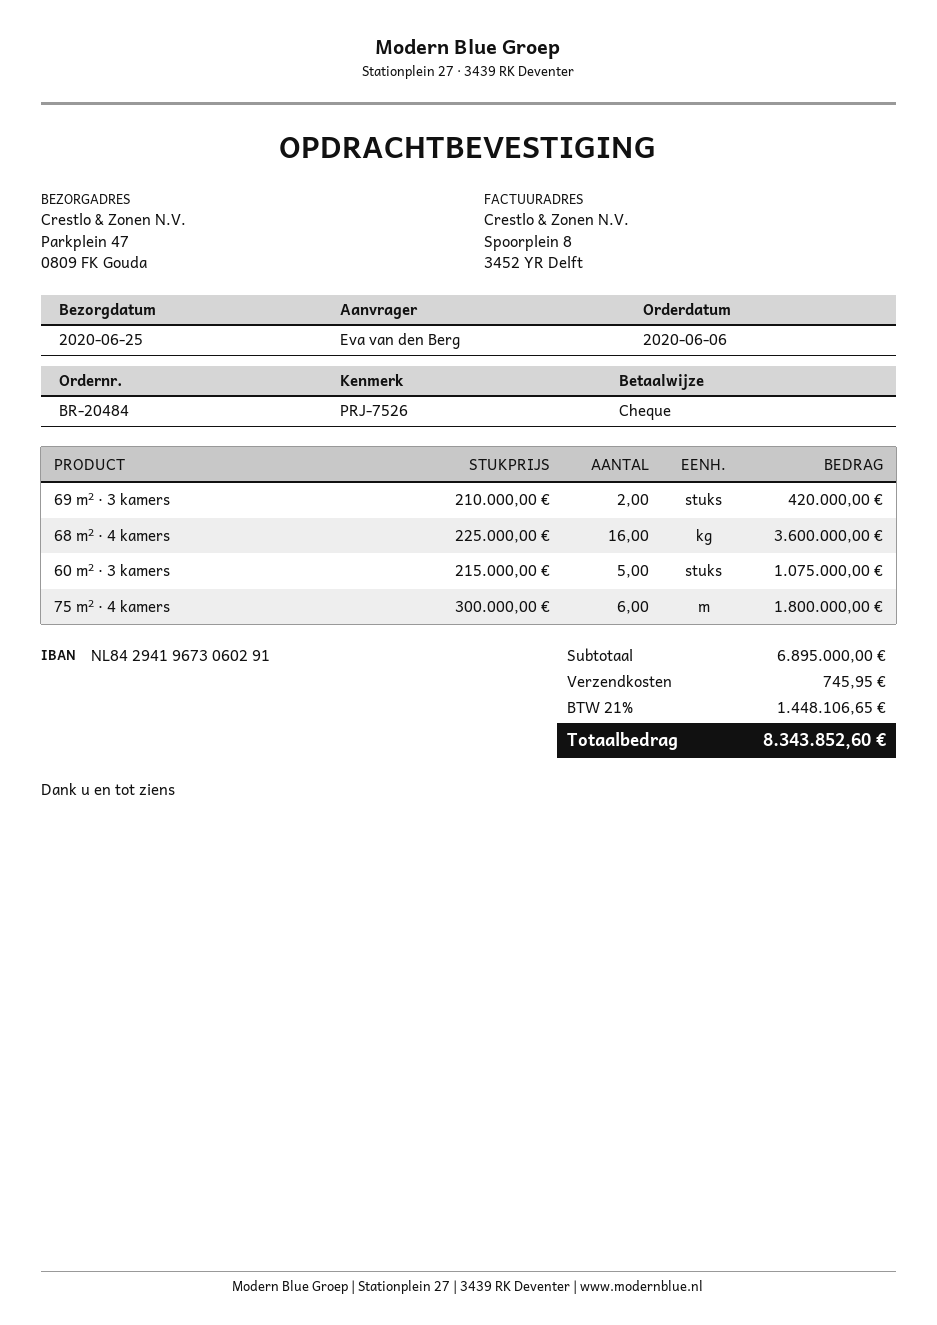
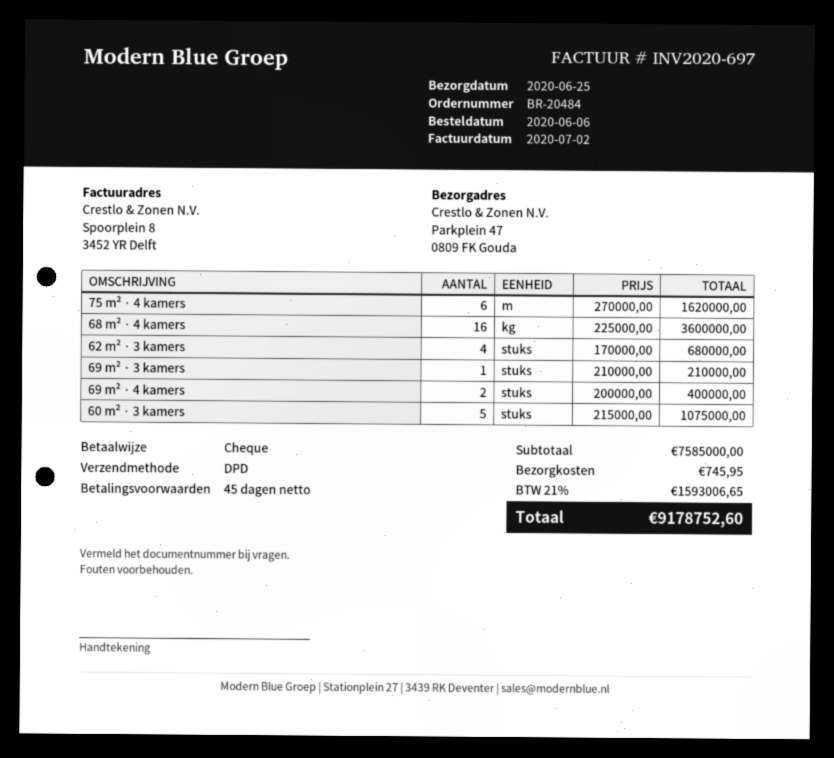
69 m² · 3 kamers: 2 x 210000.00 = 420000.00 -> 1 x 210000.00 = 210000.00
75 m² · 4 kamers: 6 x 300000.00 = 1800000.00 -> 6 x 270000.00 = 1620000.00
62 m² · 3 kamers: none -> 4 x 170000.00 = 680000.00
69 m² · 4 kamers: none -> 2 x 200000.00 = 400000.00
subtotal: 6895000.00 -> 7585000.00
tax: 21% = 1448106.65 -> 21% = 1593006.65
total: 8343852.60 -> 9178752.60

